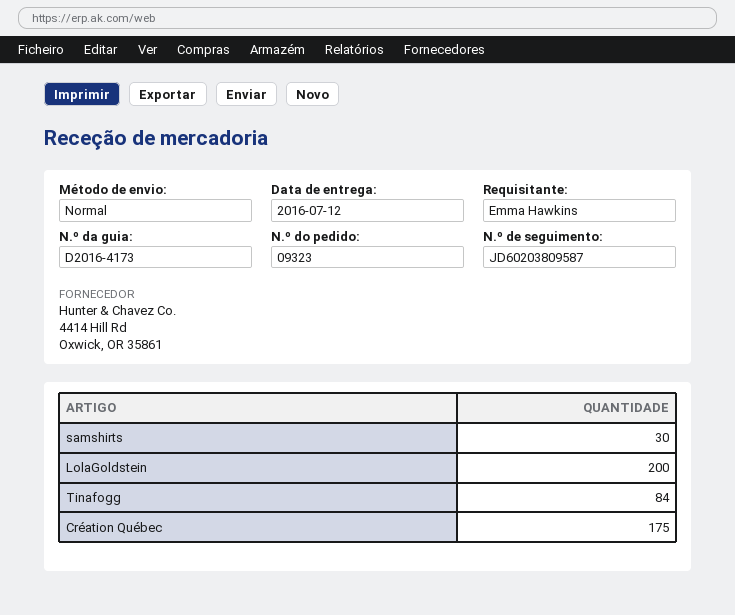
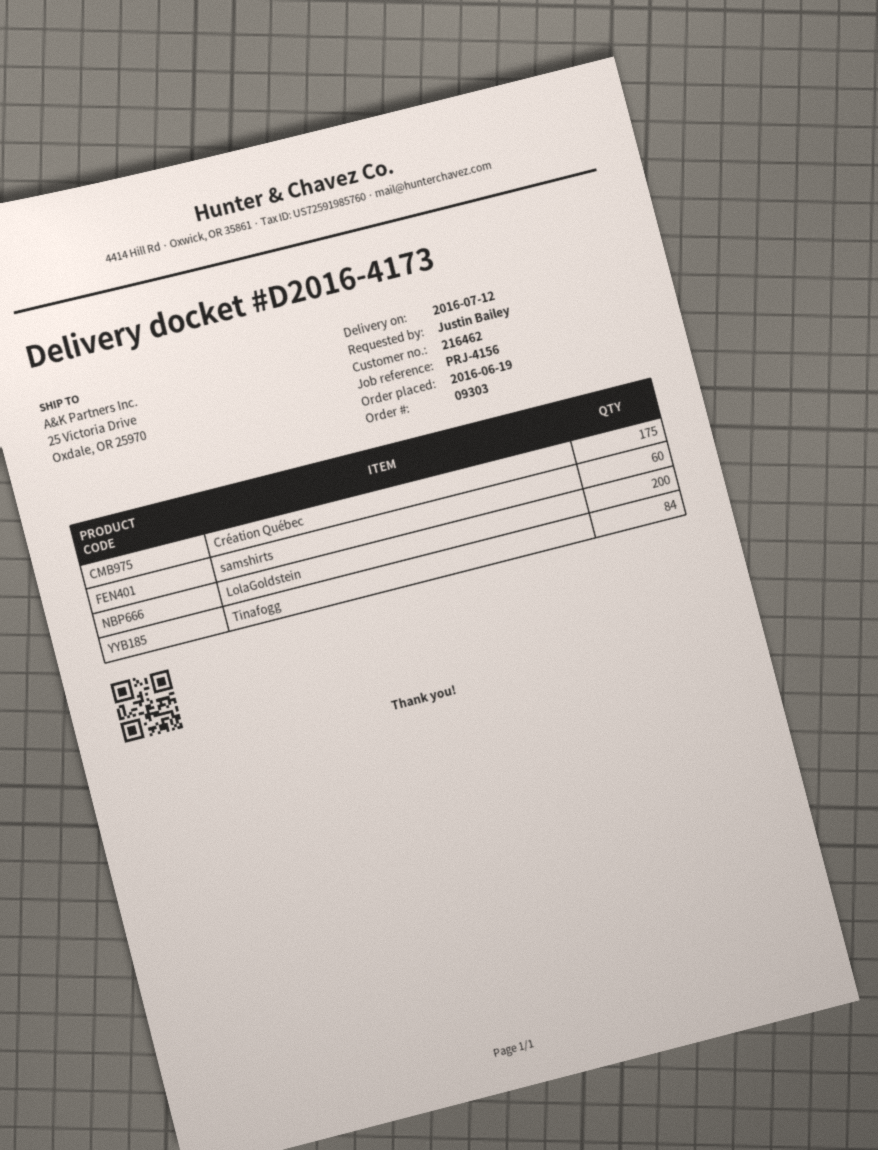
order number: 09323 -> 09303
ordered by: Emma Hawkins -> Justin Bailey
samshirts: 30 -> 60

